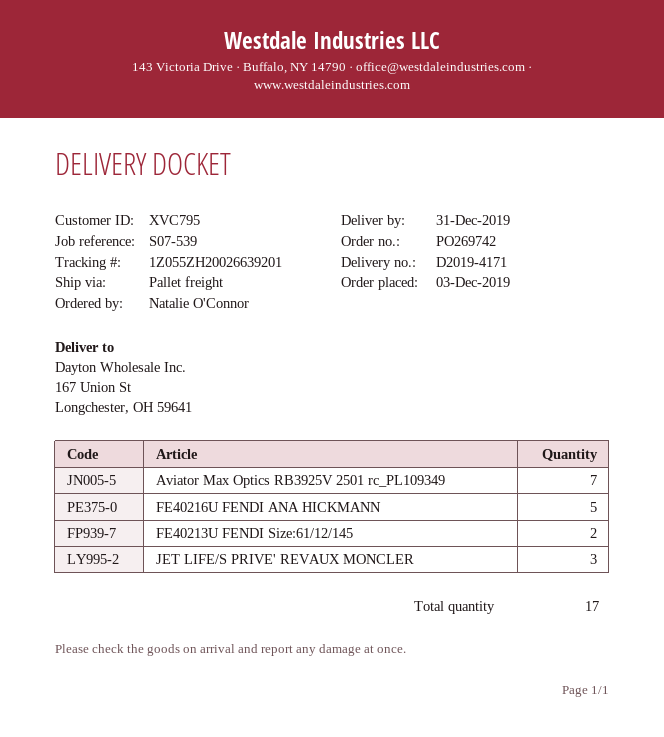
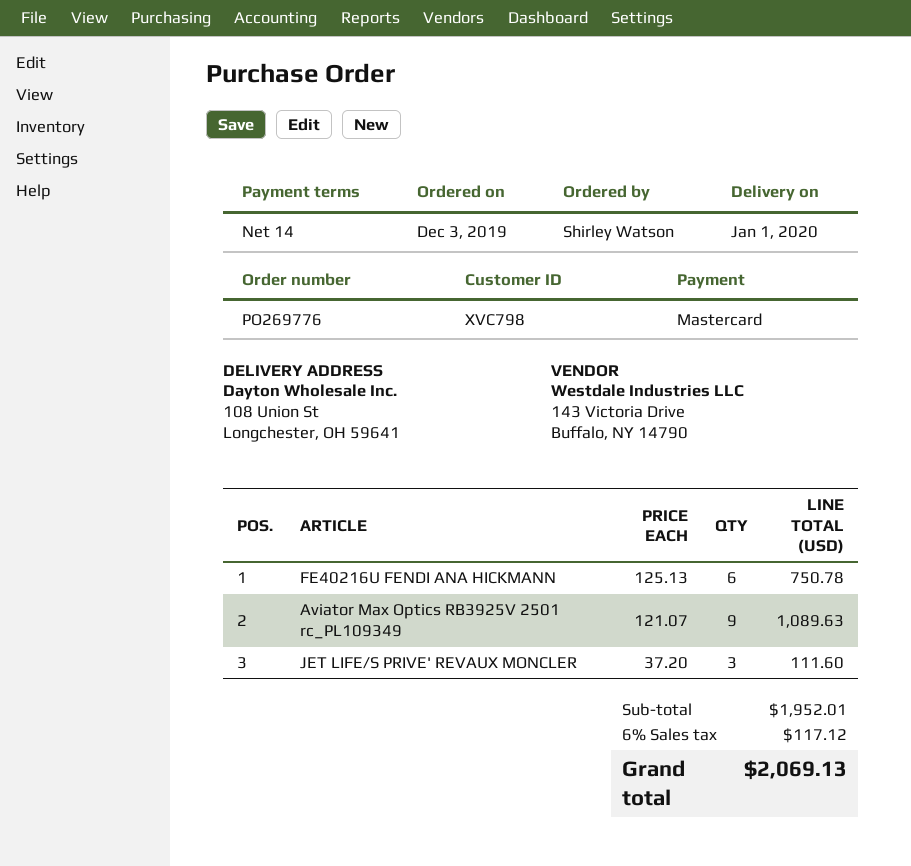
order number: PO269742 -> PO269776
delivery date: 2019-12-31 -> 2020-01-01
customer number: XVC795 -> XVC798
ordered by: Natalie O'Connor -> Shirley Watson
ship to: 167 Union St, Longchester, OH 59641 -> 108 Union St, Longchester, OH 59641
Aviator Max Optics RB3925V 2501 rc_PL109349: 7 -> 9
FE40216U FENDI ANA HICKMANN: 5 -> 6
FE40213U FENDI Size:61/12/145: 2 -> none

